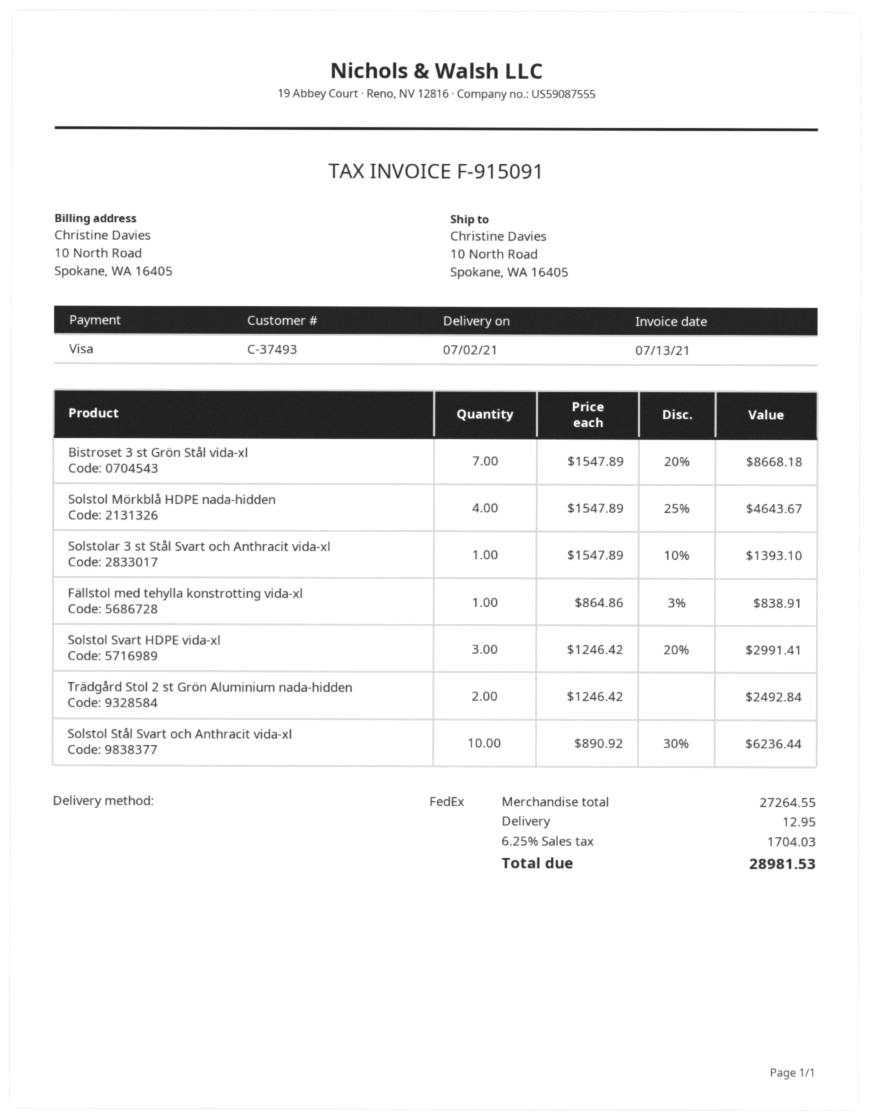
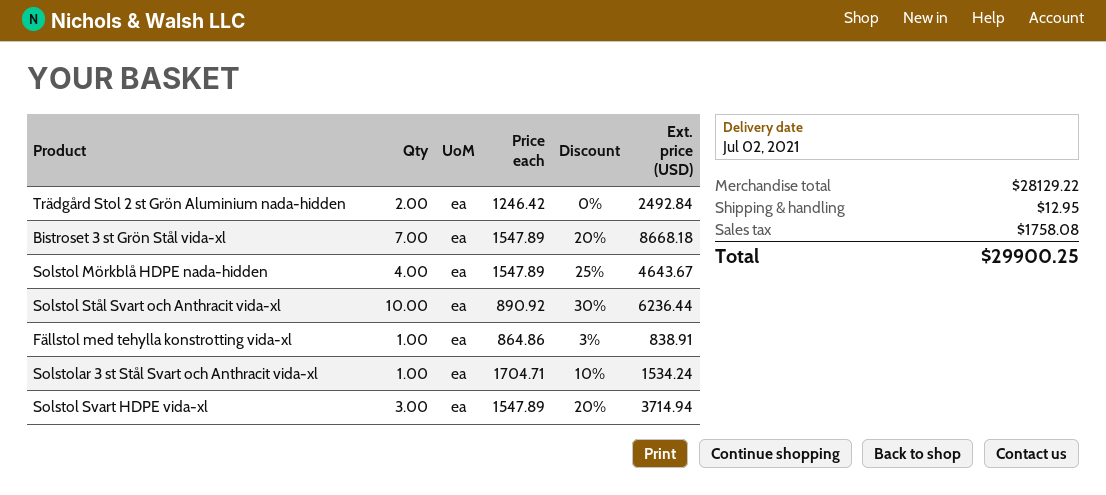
Solstolar 3 st Stål Svart och Anthracit vida-xl: 1 x 1547.89 - 10% = 1393.10 -> 1 x 1704.71 - 10% = 1534.24
Solstol Svart HDPE vida-xl: 3 x 1246.42 - 20% = 2991.41 -> 3 x 1547.89 - 20% = 3714.94
subtotal: 27264.55 -> 28129.22
tax: 1704.03 -> 1758.08
total: 28981.53 -> 29900.25

